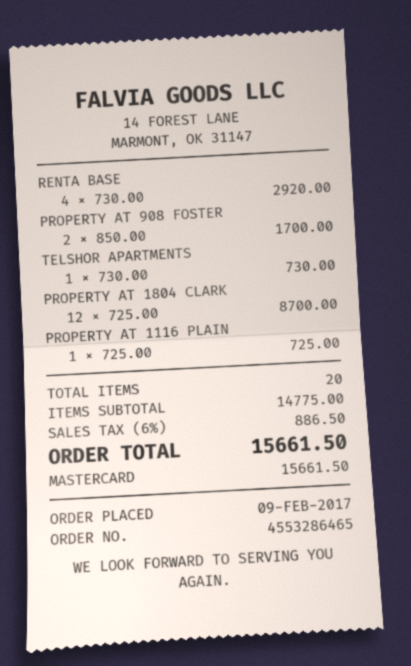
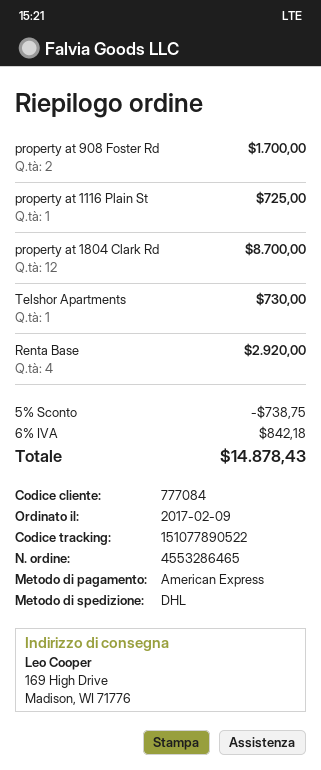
payment method: Mastercard -> American Express
discount: none -> 5% = 738.75
tax: 6% = 886.50 -> 6% = 842.18
total: 15661.50 -> 14878.43

